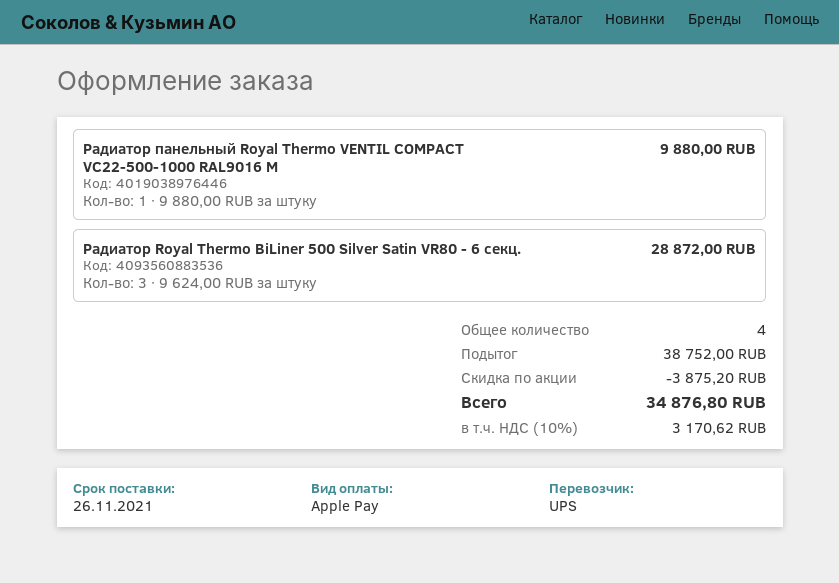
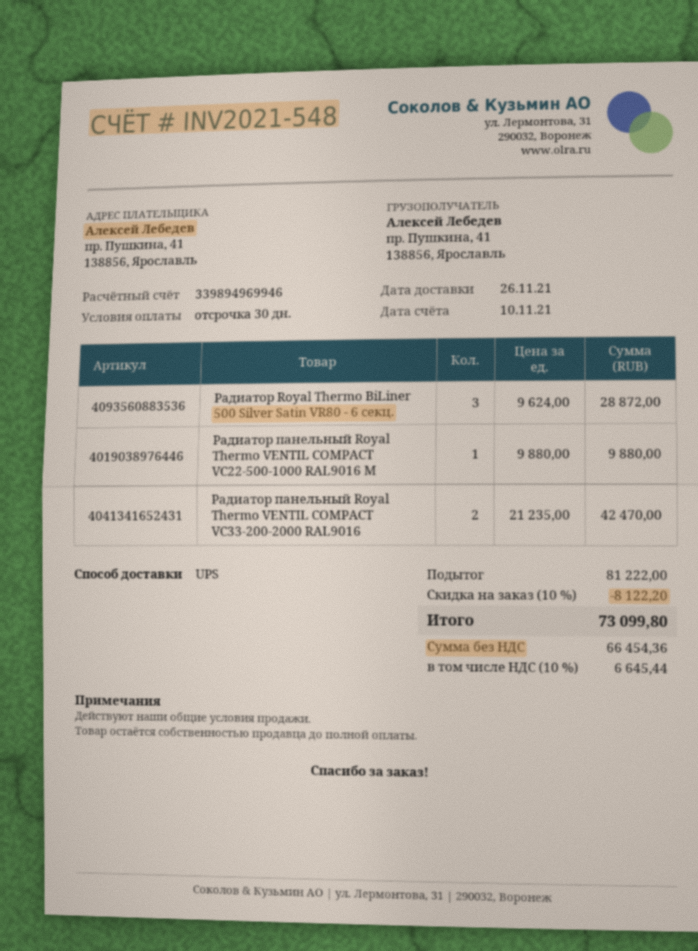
Радиатор панельный Royal Thermo VENTIL COMPACT VC33-200-2000 RAL9016: none -> 2 x 21235.00 = 42470.00
subtotal: 38752.00 -> 81222.00
discount: 3875.20 -> 8122.20
tax: 10% = 3170.62 -> 10% = 6645.44
total: 34876.80 -> 73099.80

